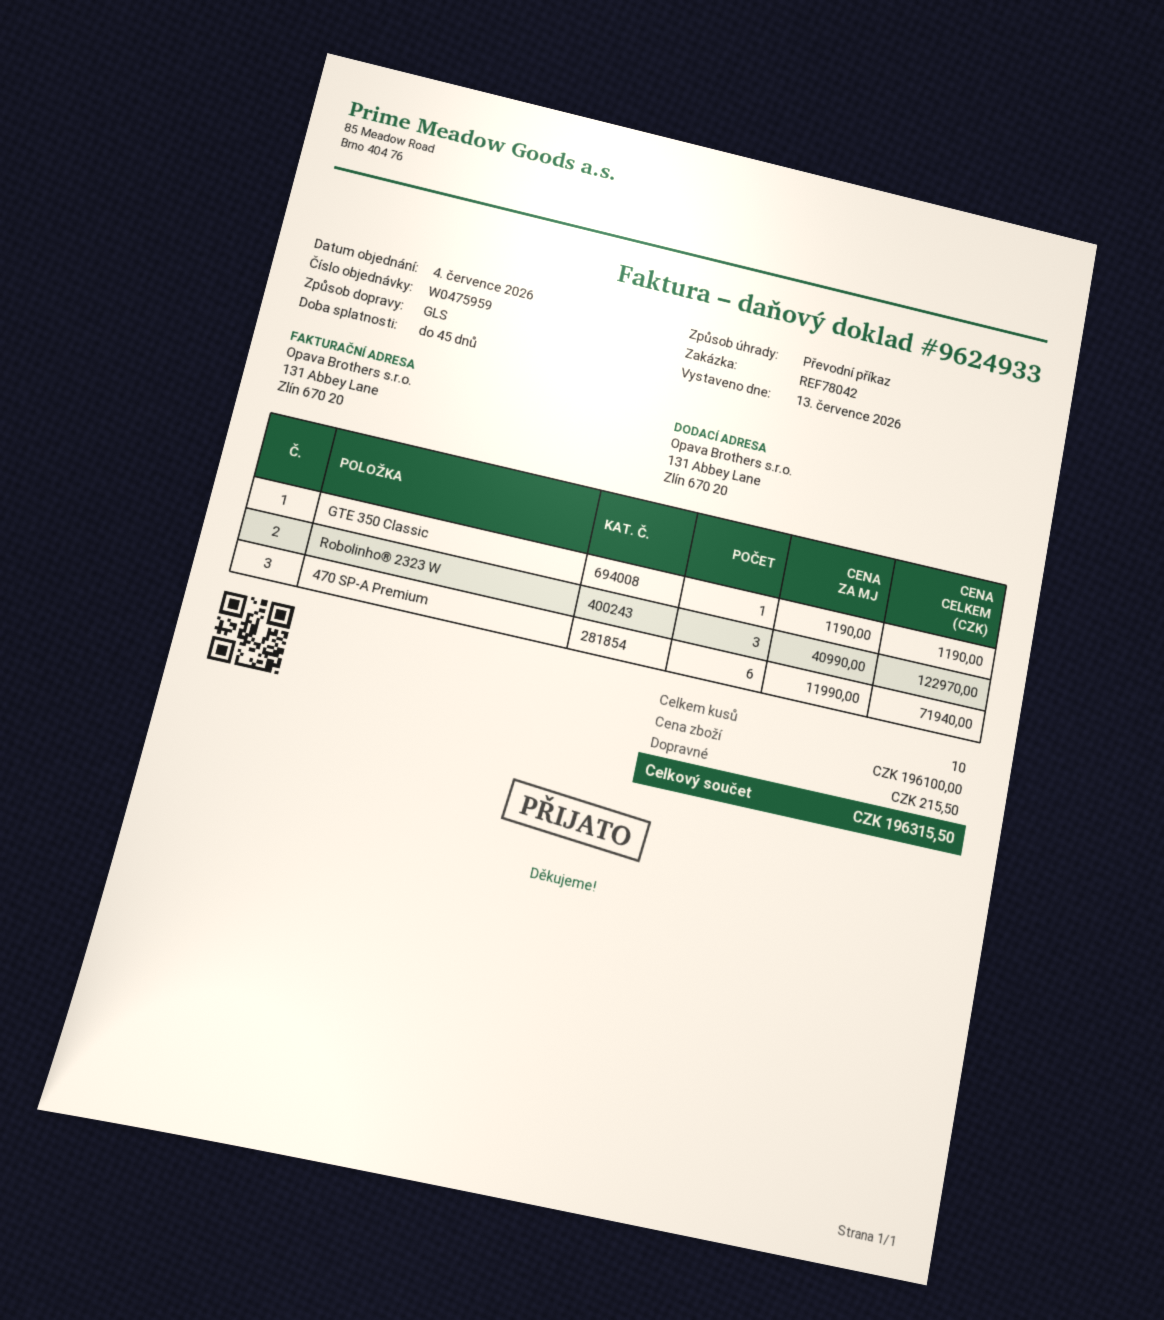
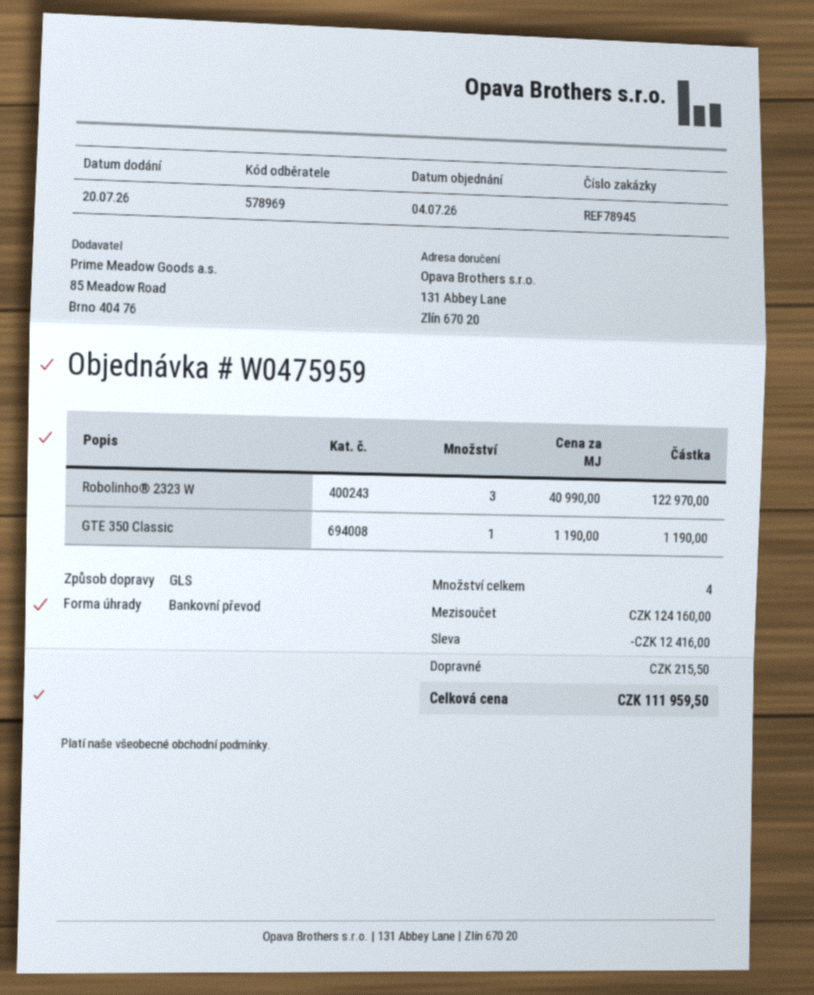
reference: REF78042 -> REF78945
470 SP-A Premium: 6 x 11990.00 = 71940.00 -> none
total quantity: 10 -> 4
subtotal: 196100.00 -> 124160.00
discount: none -> 12416.00
total: 196315.50 -> 111959.50

